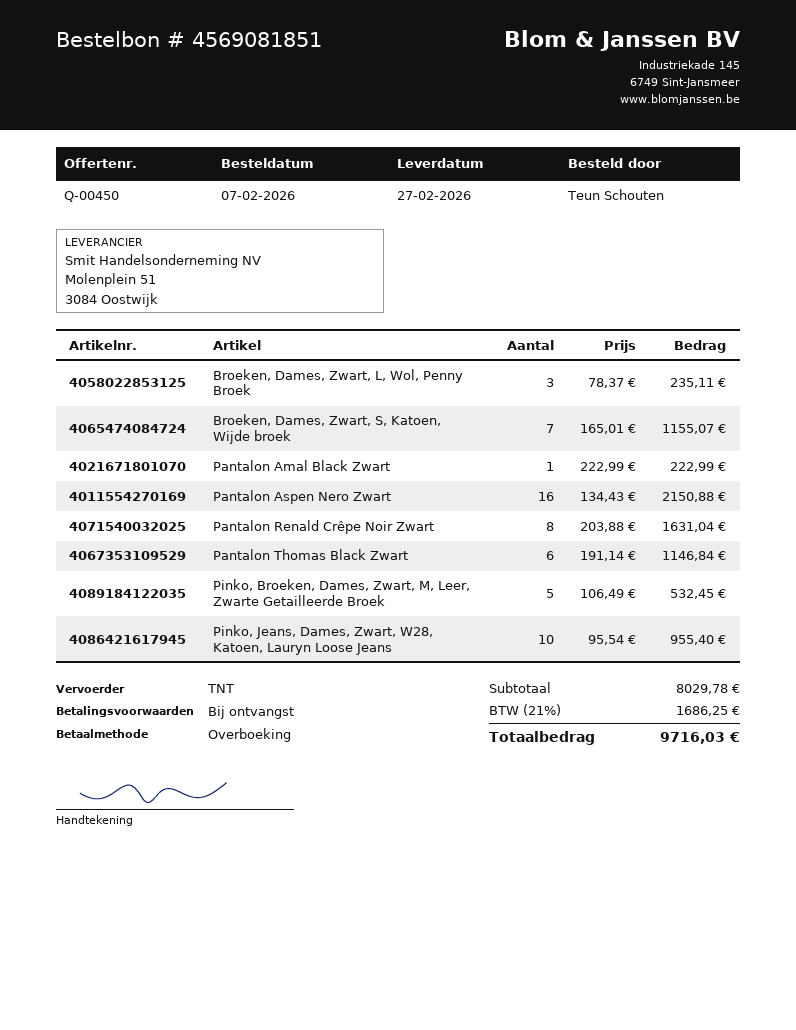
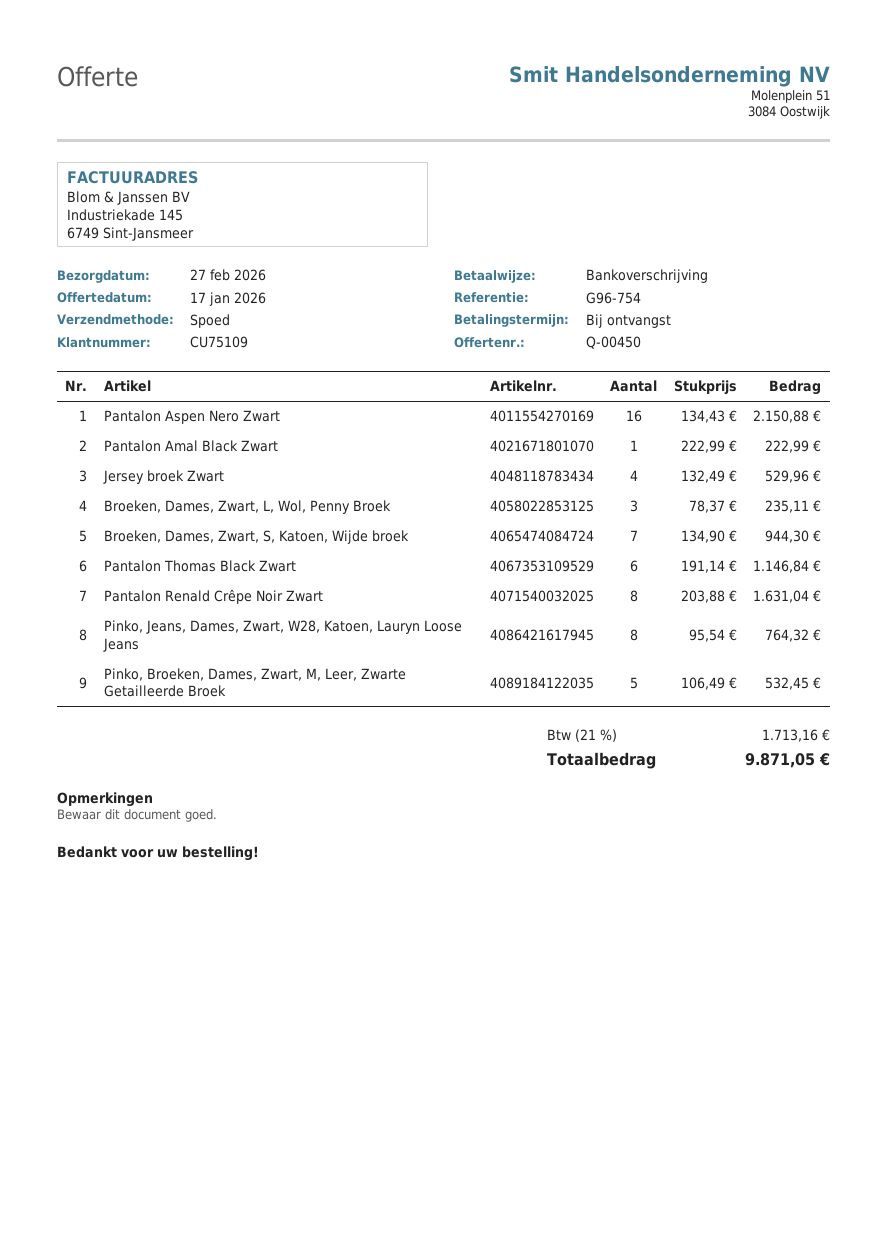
shipping method: TNT -> express
Broeken, Dames, Zwart, S, Katoen, Wijde broek: 7 x 165.01 = 1155.07 -> 7 x 134.90 = 944.30
Pinko, Jeans, Dames, Zwart, W28, Katoen, Lauryn Loose Jeans: 10 x 95.54 = 955.40 -> 8 x 95.54 = 764.32
Jersey broek Zwart: none -> 4 x 132.49 = 529.96
tax: 21% = 1686.25 -> 21% = 1713.16
total: 9716.03 -> 9871.05

